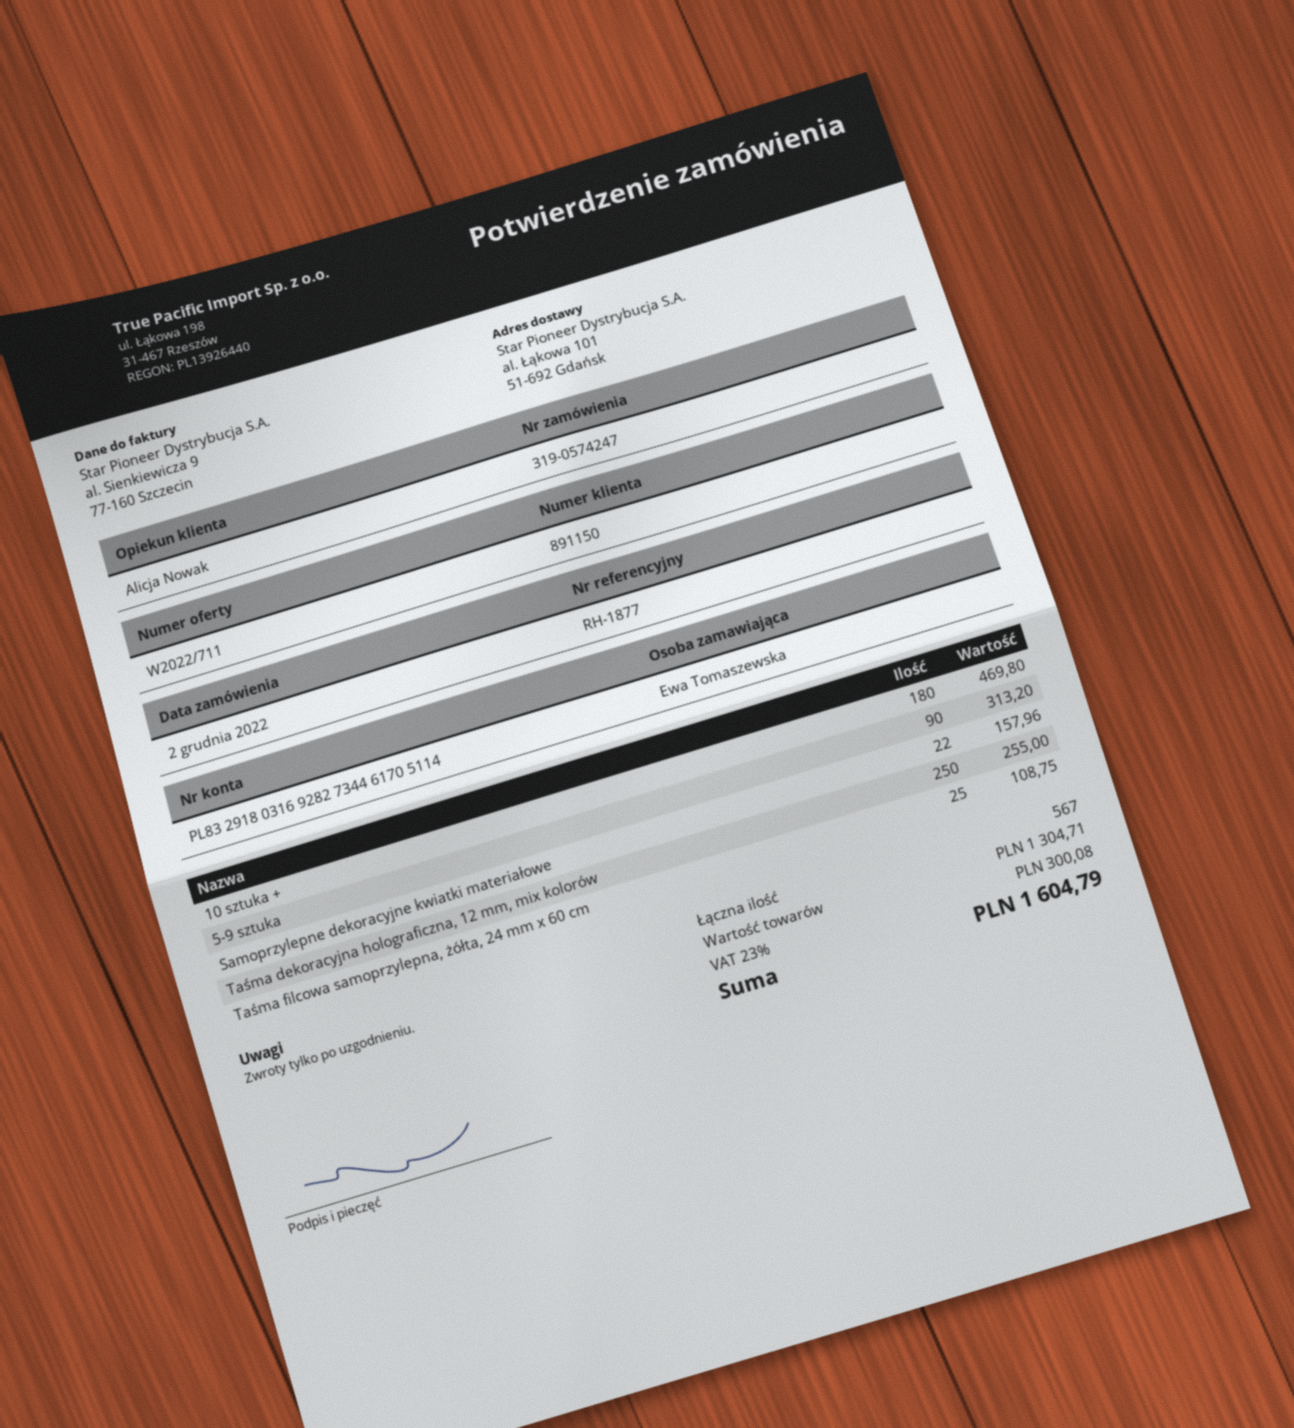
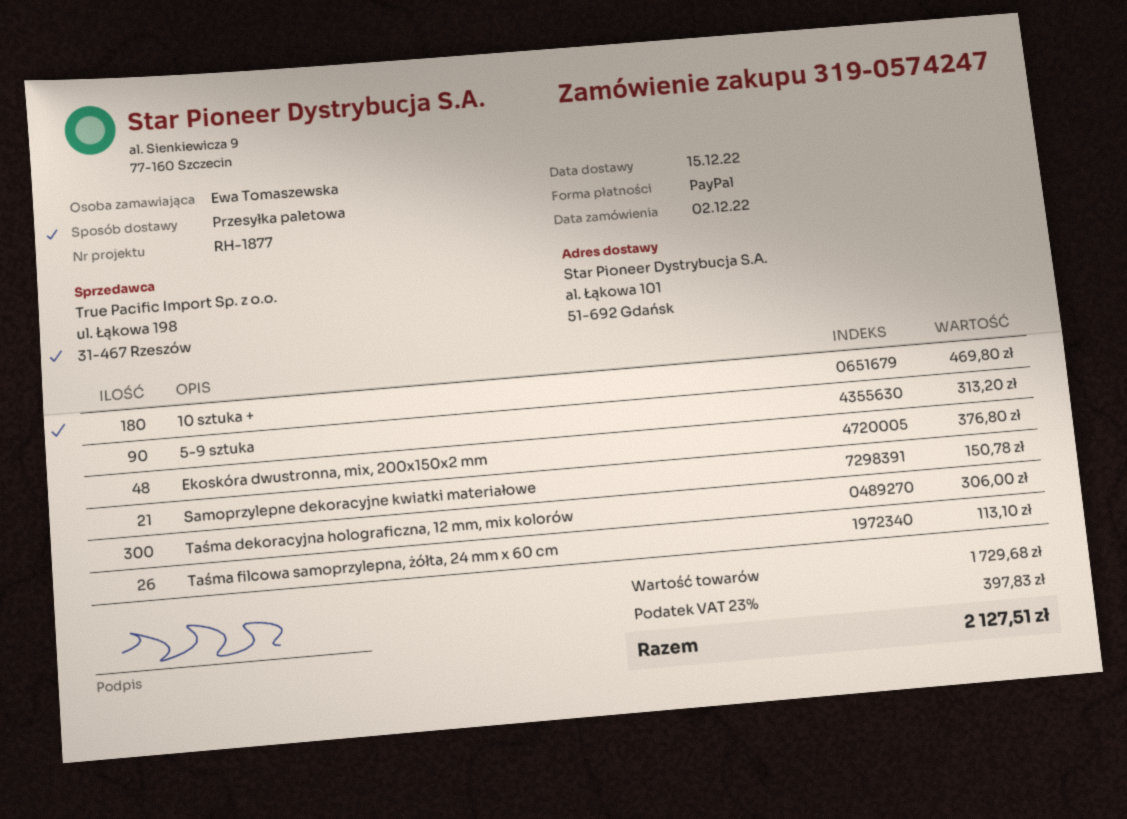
Samoprzylepne dekoracyjne kwiatki materiałowe: 22 for 157.96 -> 21 for 150.78
Taśma dekoracyjna holograficzna, 12 mm, mix kolorów: 250 for 255.00 -> 300 for 306.00
Taśma filcowa samoprzylepna, żółta, 24 mm x 60 cm: 25 for 108.75 -> 26 for 113.10
Ekoskóra dwustronna, mix, 200x150x2 mm: none -> 48 for 376.80
subtotal: 1304.71 -> 1729.68
tax: 23% = 300.08 -> 23% = 397.83
total: 1604.79 -> 2127.51

